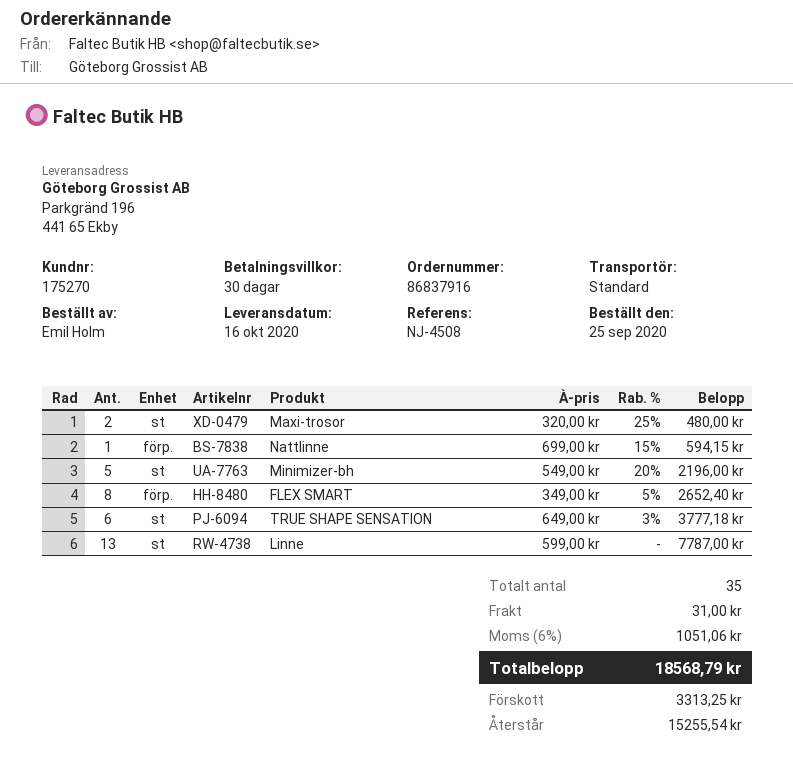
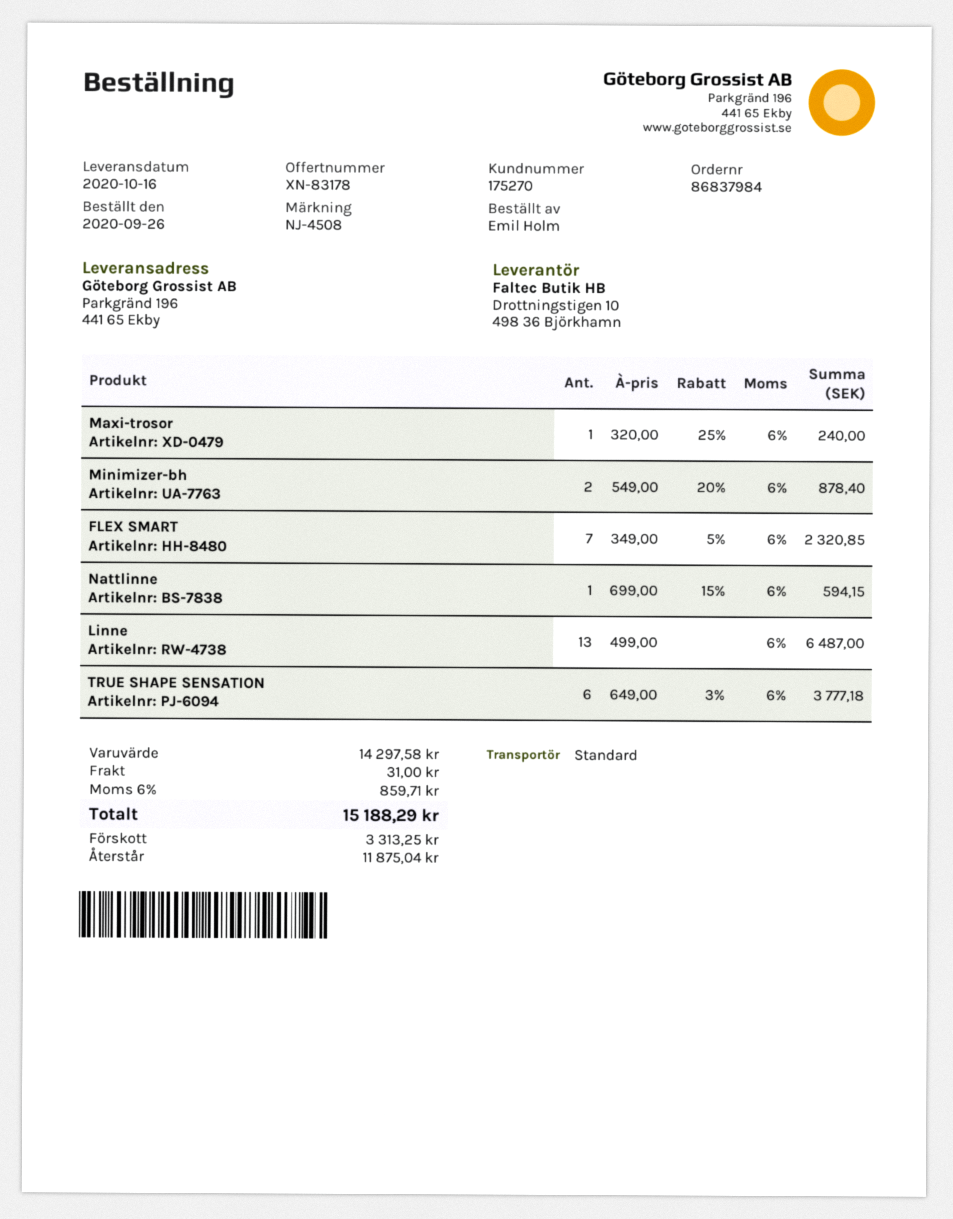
order number: 86837916 -> 86837984
order date: 2020-09-25 -> 2020-09-26
Maxi-trosor: 2 x 320.00 - 25% = 480.00 -> 1 x 320.00 - 25% = 240.00
Minimizer-bh: 5 x 549.00 - 20% = 2196.00 -> 2 x 549.00 - 20% = 878.40
FLEX SMART: 8 x 349.00 - 5% = 2652.40 -> 7 x 349.00 - 5% = 2320.85
Linne: 13 x 599.00 = 7787.00 -> 13 x 499.00 = 6487.00
tax: 6% = 1051.06 -> 6% = 859.71
total: 18568.79 -> 15188.29
balance: 15255.54 -> 11875.04

